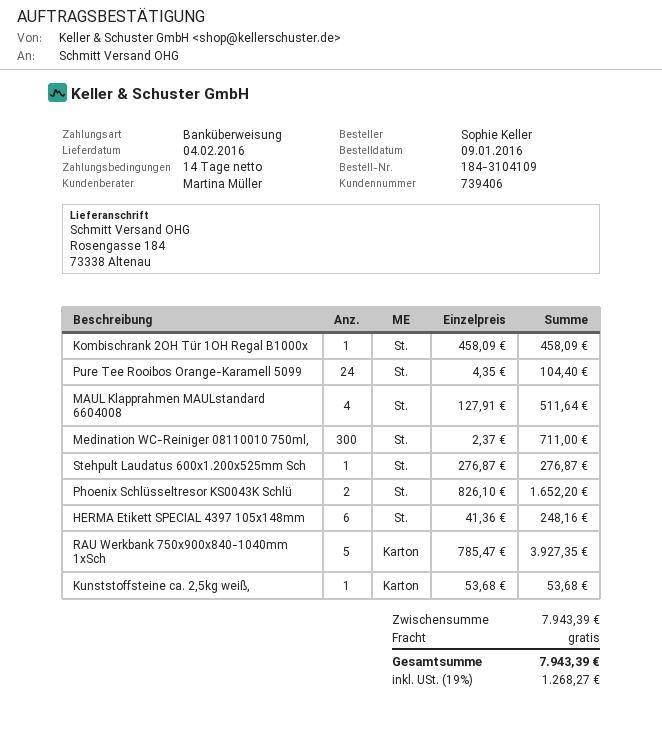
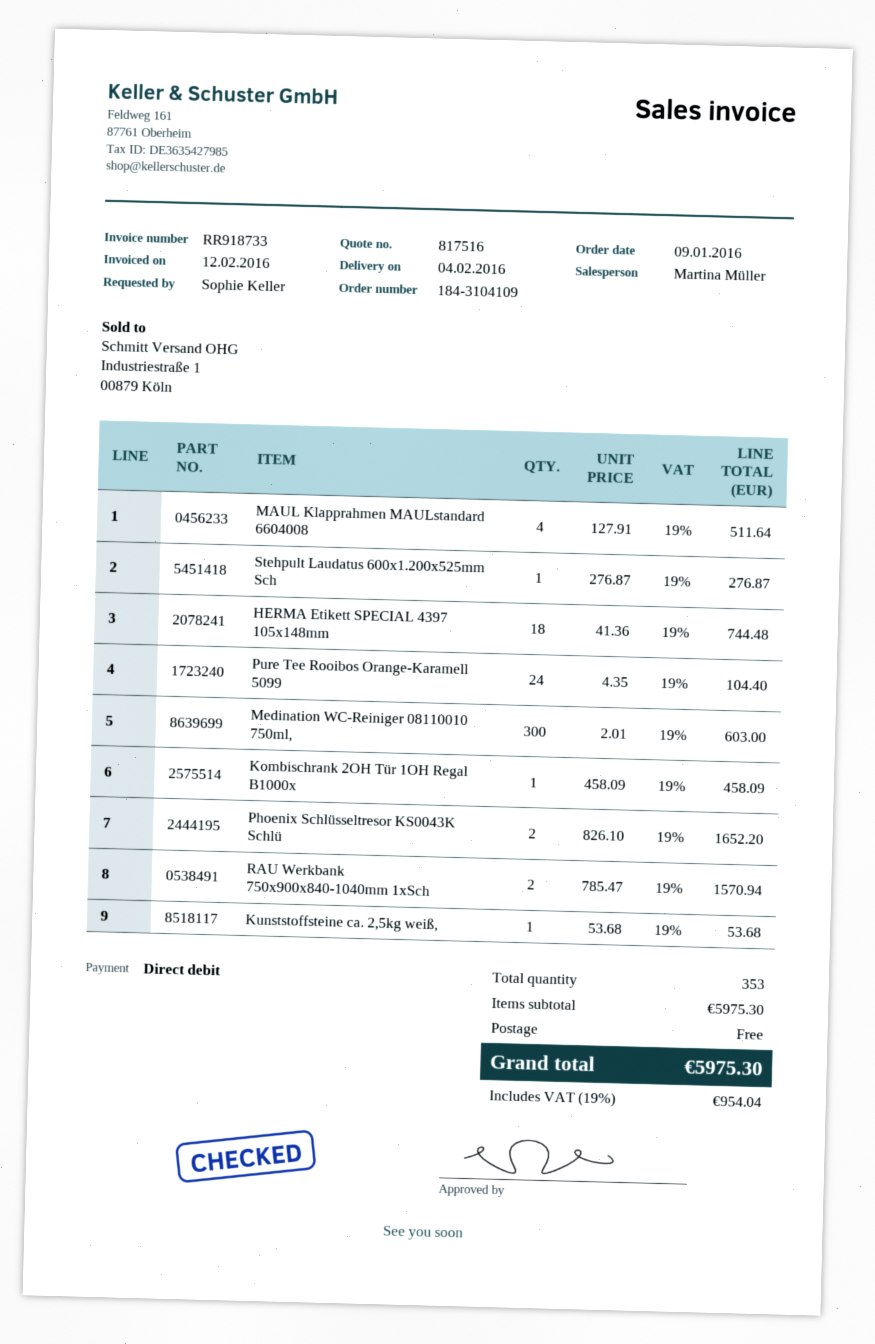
payment method: bank transfer -> direct debit
Medination WC-Reiniger 08110010 750ml,: 300 x 2.37 = 711.00 -> 300 x 2.01 = 603.00
HERMA Etikett SPECIAL 4397 105x148mm: 6 x 41.36 = 248.16 -> 18 x 41.36 = 744.48
RAU Werkbank 750x900x840-1040mm 1xSch: 5 x 785.47 = 3927.35 -> 2 x 785.47 = 1570.94
subtotal: 7943.39 -> 5975.30
tax: 19% = 1268.27 -> 19% = 954.04
total: 7943.39 -> 5975.30

